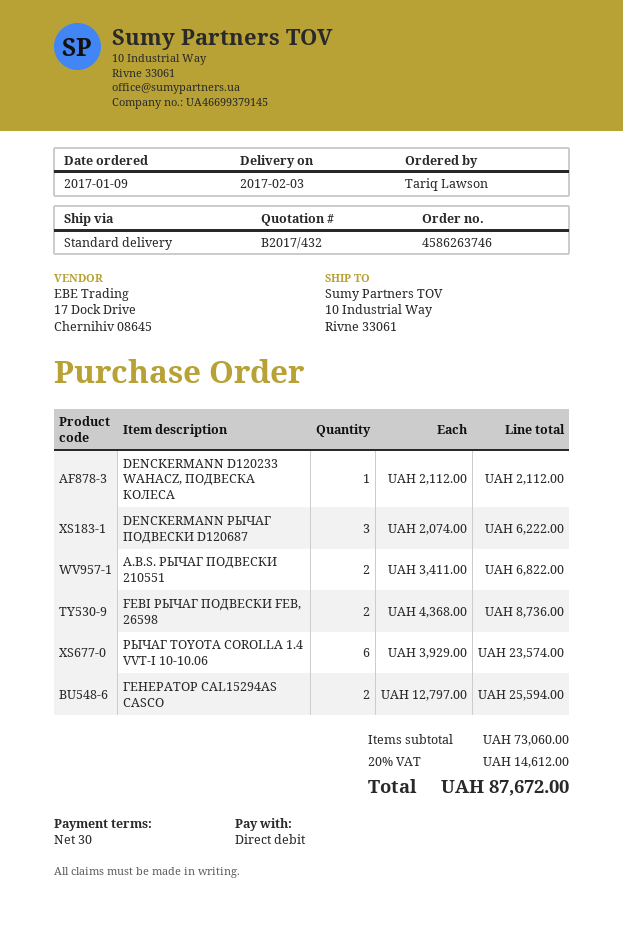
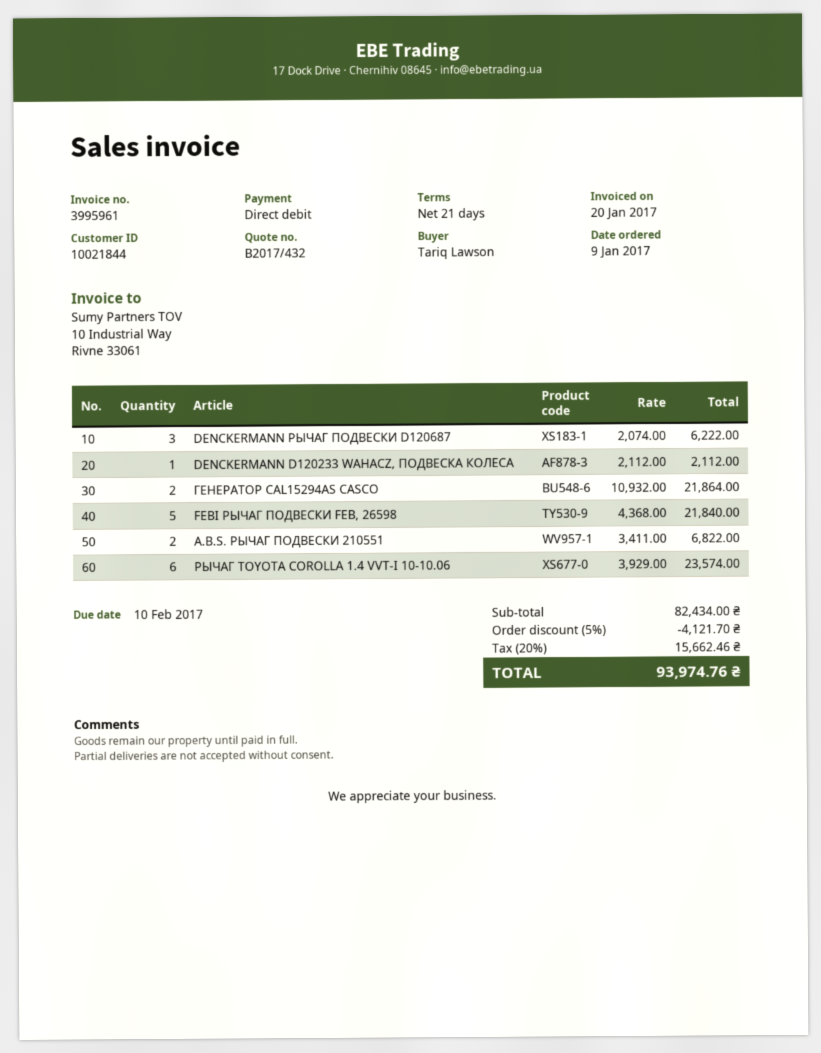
payment terms: 30 days -> 21 days
FEBI РЫЧАГ ПОДВЕСКИ FEB, 26598: 2 x 4368.00 = 8736.00 -> 5 x 4368.00 = 21840.00
ГЕНЕРАТОР CAL15294AS CASCO: 2 x 12797.00 = 25594.00 -> 2 x 10932.00 = 21864.00
subtotal: 73060.00 -> 82434.00
discount: none -> 5% = 4121.70
tax: 20% = 14612.00 -> 20% = 15662.46
total: 87672.00 -> 93974.76

